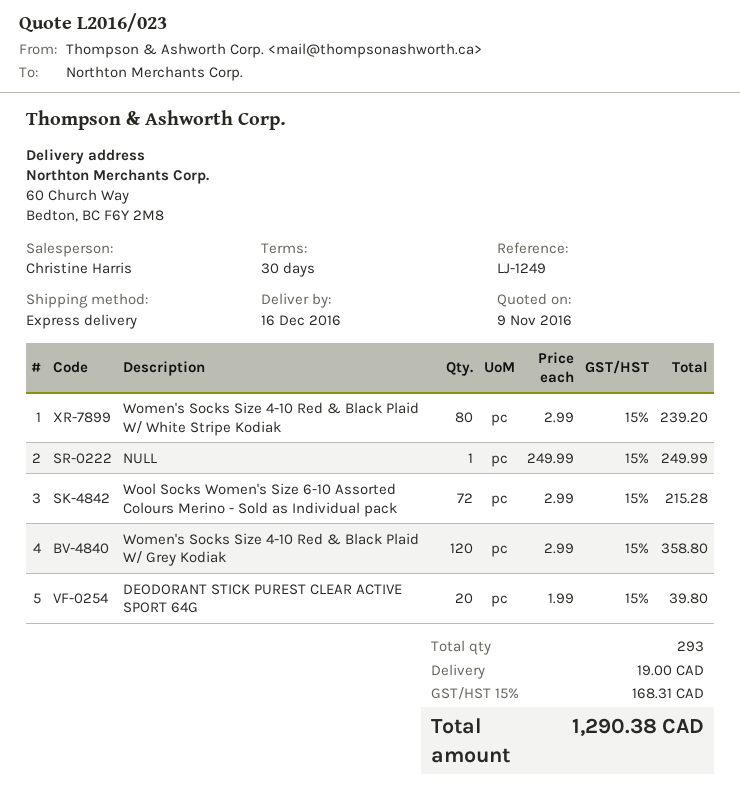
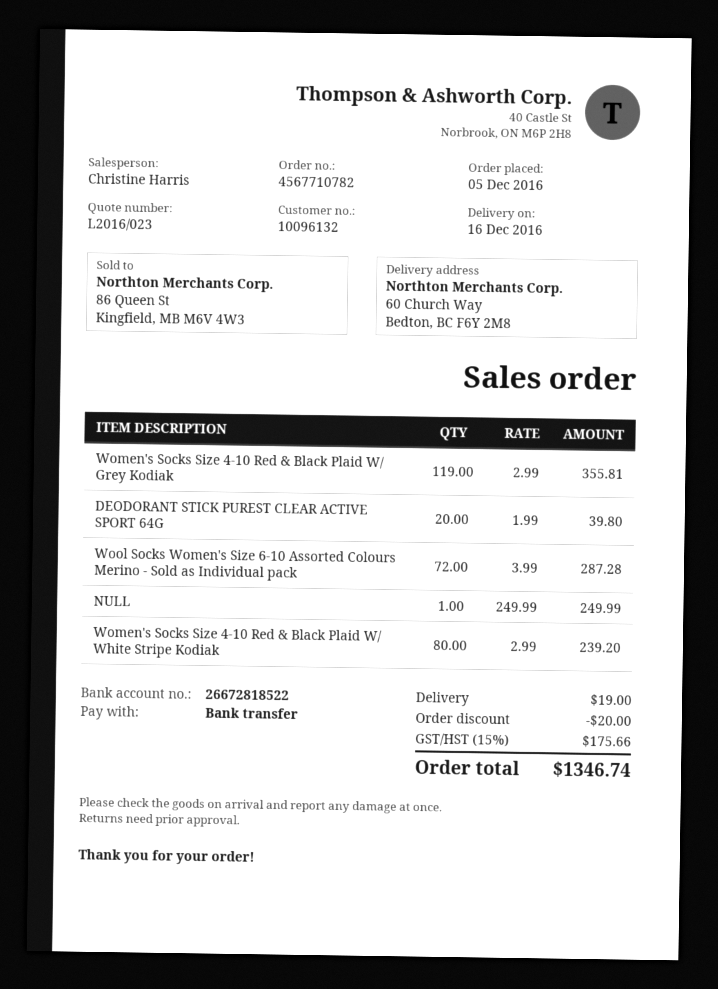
Wool Socks Women's Size 6-10 Assorted Colours Merino - Sold as Individual pack: 72 x 2.99 = 215.28 -> 72 x 3.99 = 287.28
Women's Socks Size 4-10 Red & Black Plaid W/ Grey Kodiak: 120 x 2.99 = 358.80 -> 119 x 2.99 = 355.81
discount: none -> 20.00
tax: 15% = 168.31 -> 15% = 175.66
total: 1290.38 -> 1346.74

